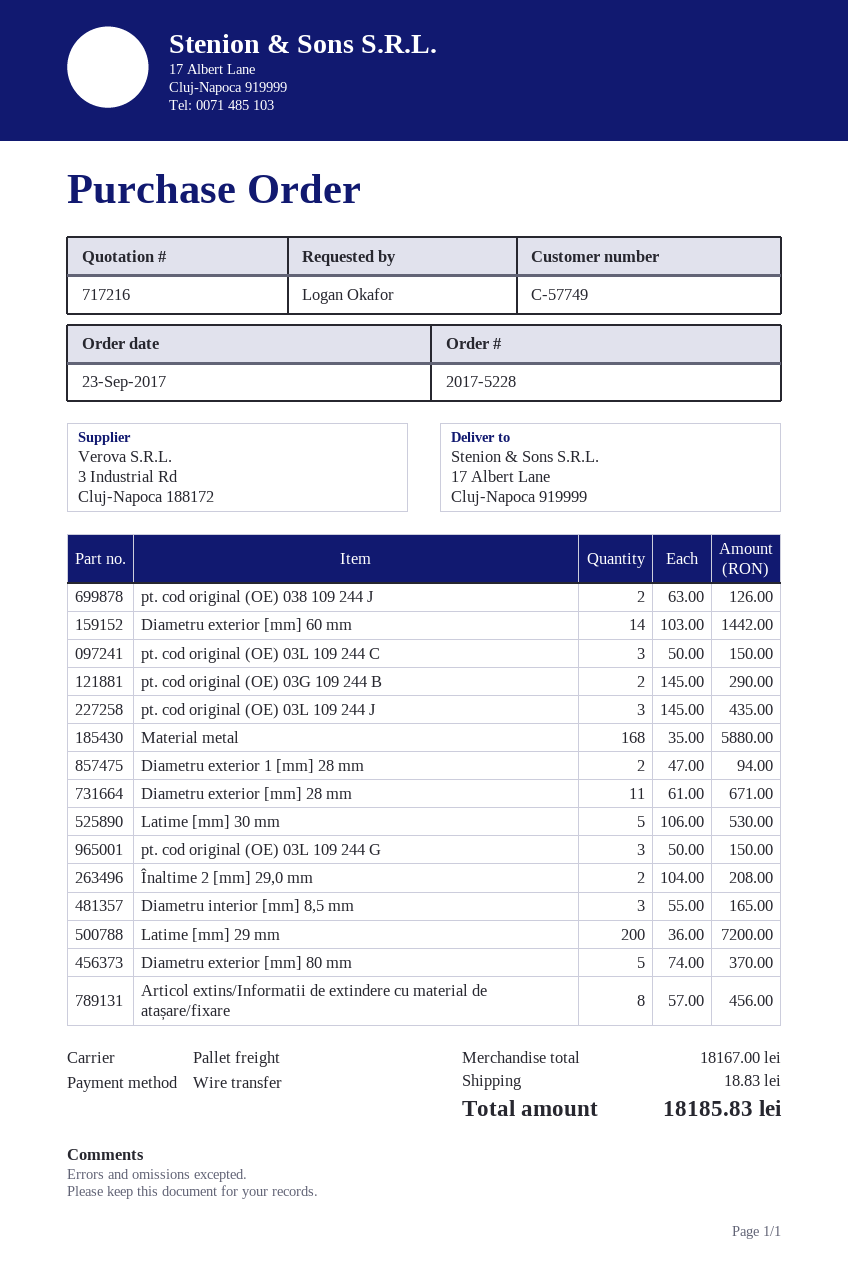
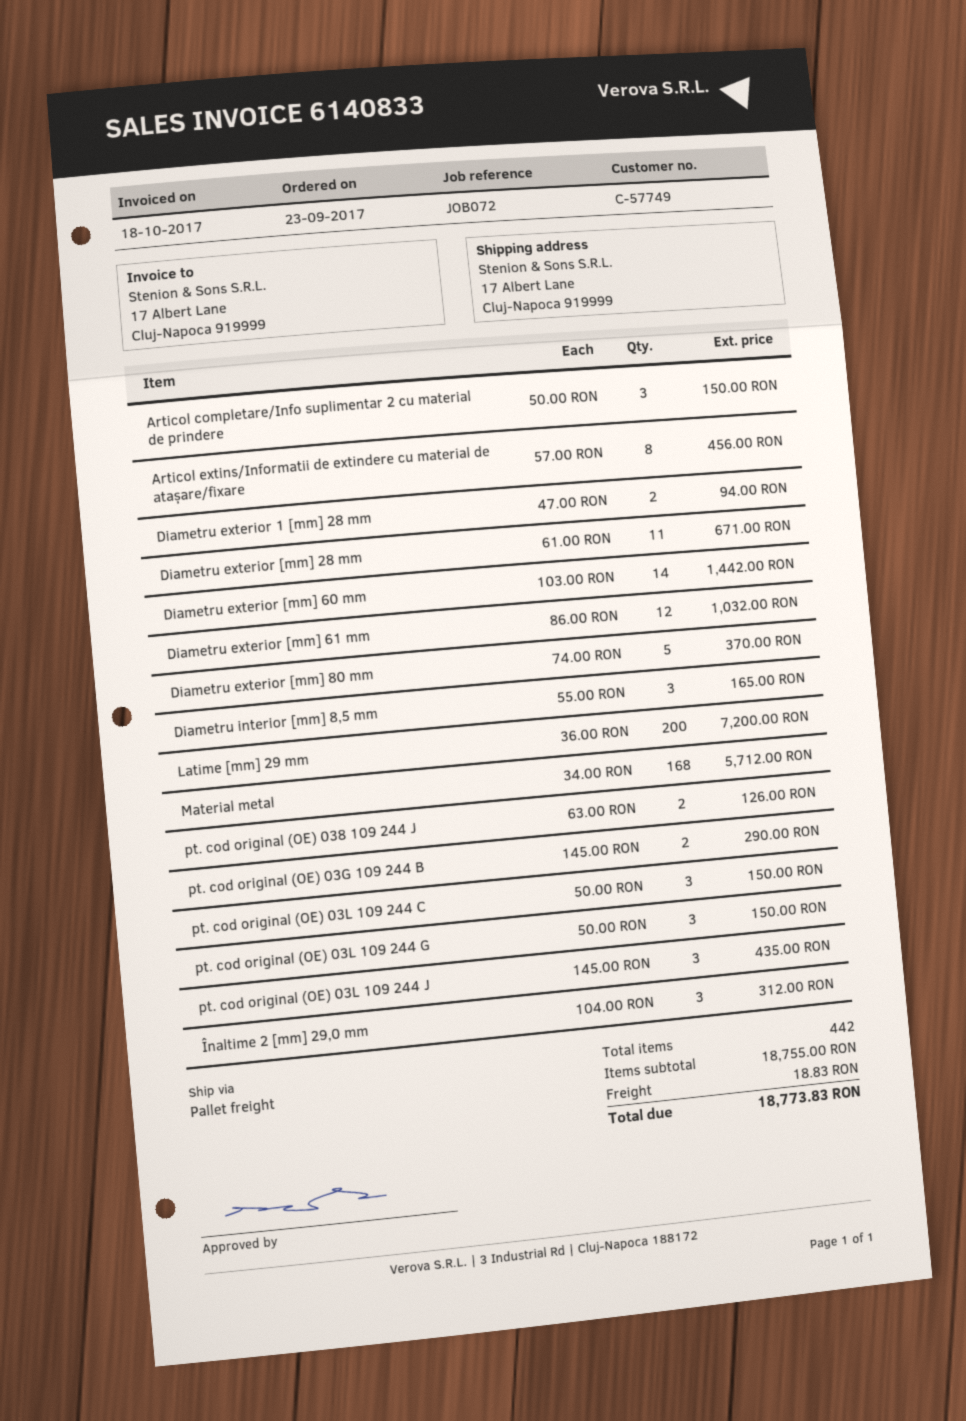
Material metal: 168 x 35.00 = 5880.00 -> 168 x 34.00 = 5712.00
Latime [mm] 30 mm: 5 x 106.00 = 530.00 -> none
Înaltime 2 [mm] 29,0 mm: 2 x 104.00 = 208.00 -> 3 x 104.00 = 312.00
Articol completare/Info suplimentar 2 cu material de prindere: none -> 3 x 50.00 = 150.00
Diametru exterior [mm] 61 mm: none -> 12 x 86.00 = 1032.00
subtotal: 18167.00 -> 18755.00
total: 18185.83 -> 18773.83

